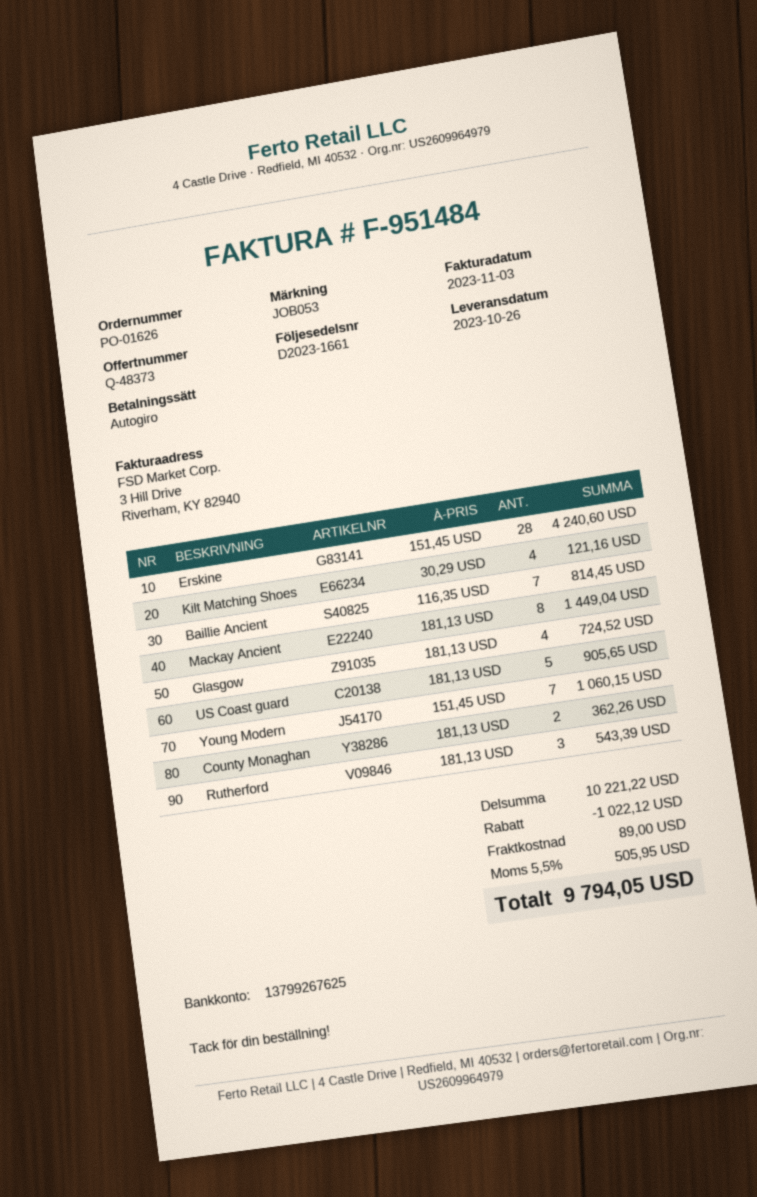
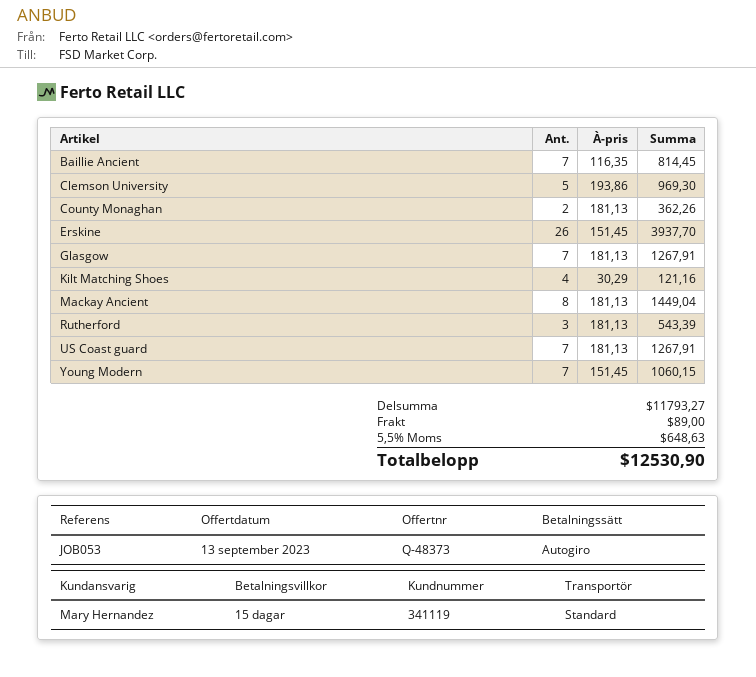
Erskine: 28 x 151.45 = 4240.60 -> 26 x 151.45 = 3937.70
Glasgow: 4 x 181.13 = 724.52 -> 7 x 181.13 = 1267.91
US Coast guard: 5 x 181.13 = 905.65 -> 7 x 181.13 = 1267.91
Clemson University: none -> 5 x 193.86 = 969.30
subtotal: 10221.22 -> 11793.27
discount: 1022.12 -> none
tax: 5.5% = 505.95 -> 5.5% = 648.63
total: 9794.05 -> 12530.90

